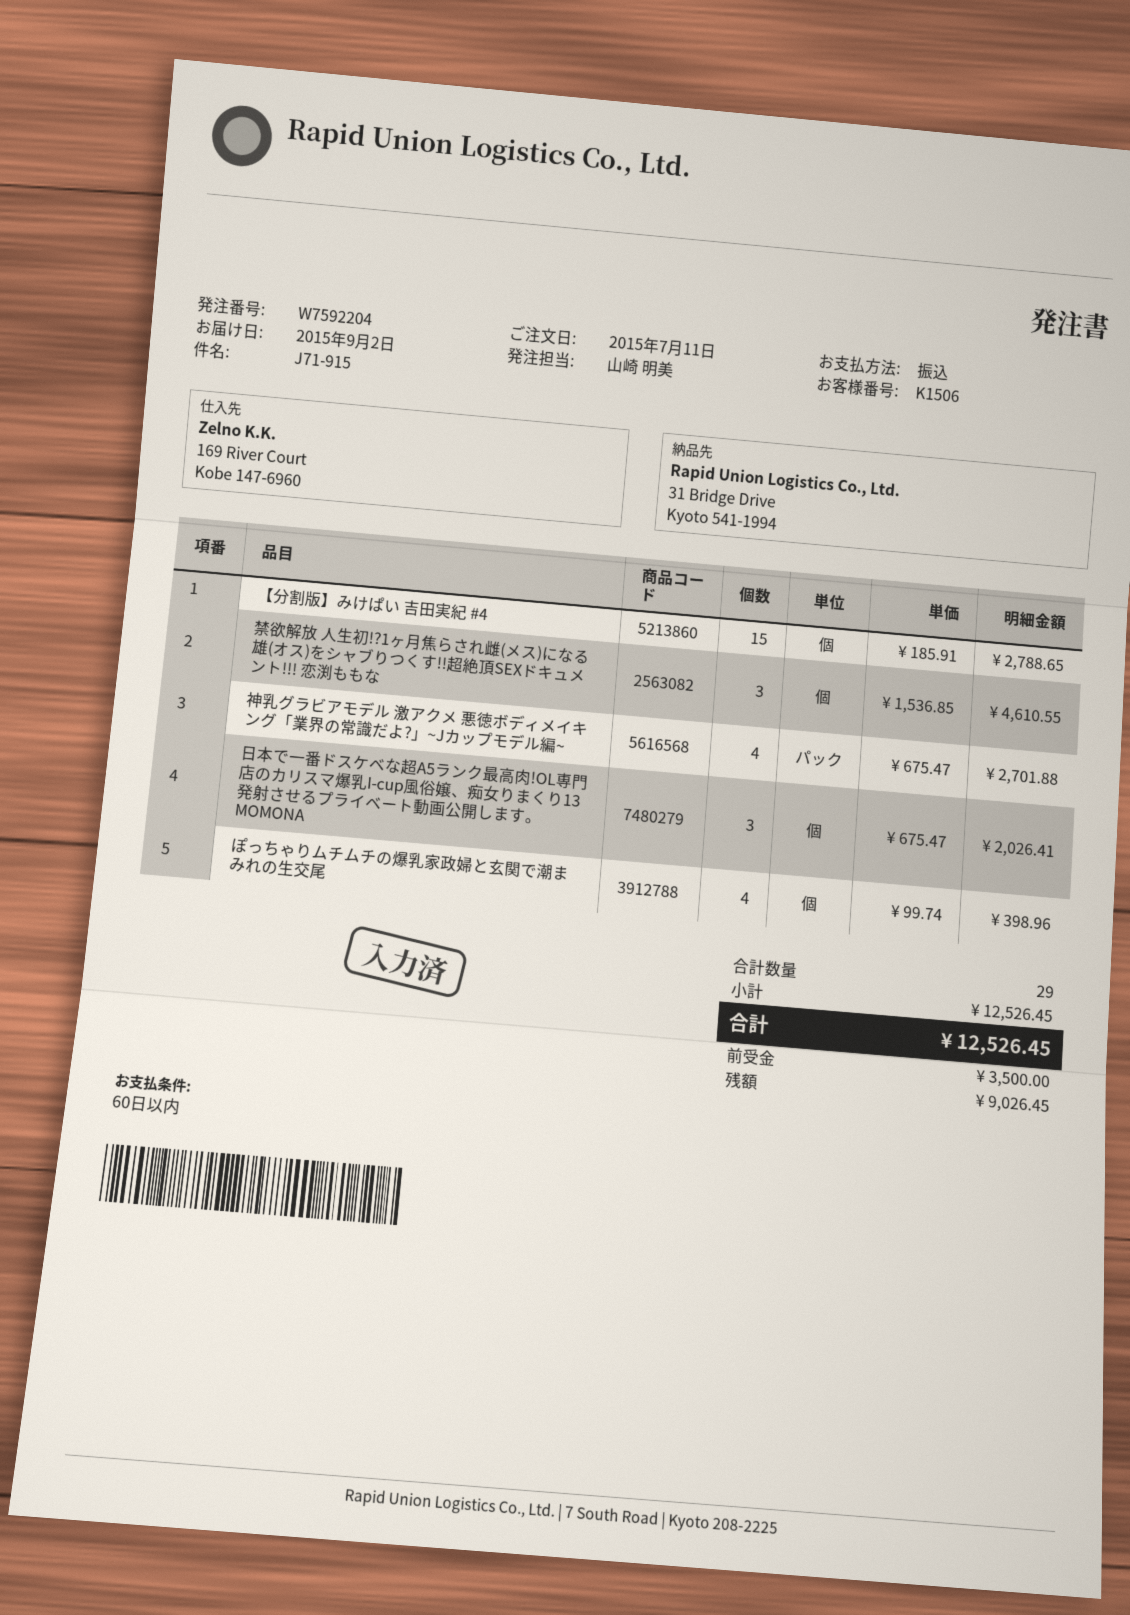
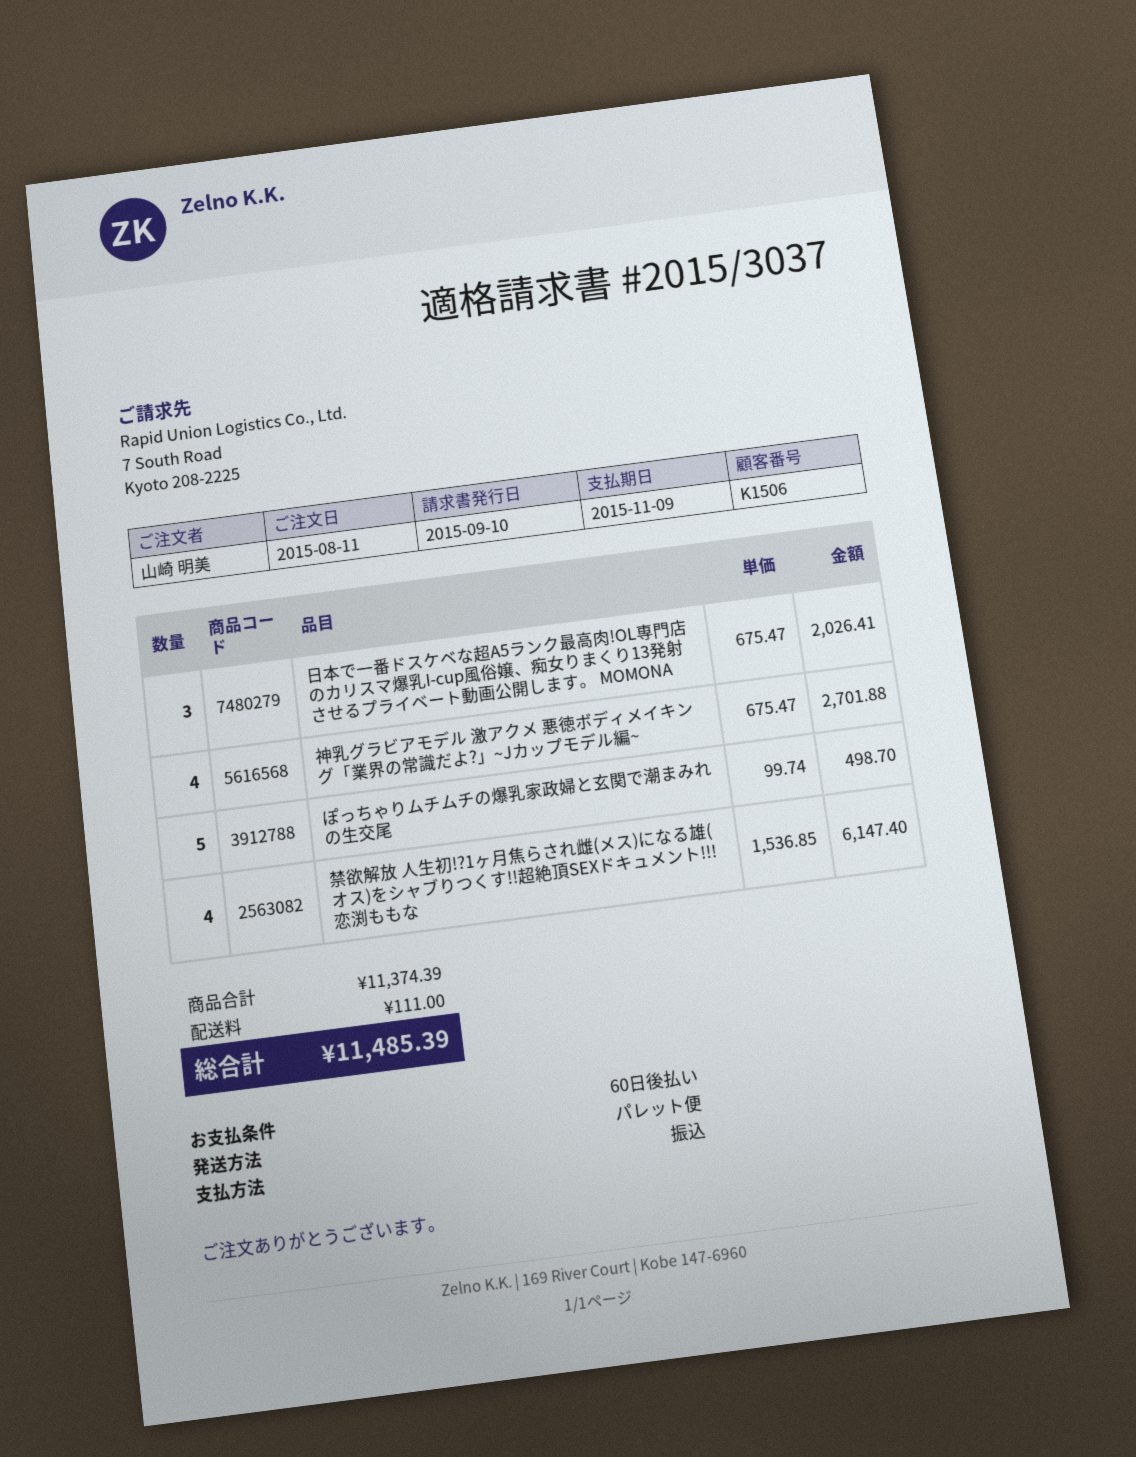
order date: 2015-07-11 -> 2015-08-11
【分割版】みけぱい 吉田実紀 #4: 15 x 185.91 = 2788.65 -> none
禁欲解放 人生初!?1ヶ月焦らされ雌(メス)になる雄(オス)をシャブりつくす!!超絶頂SEXドキュメント!!! 恋渕ももな: 3 x 1536.85 = 4610.55 -> 4 x 1536.85 = 6147.40
ぽっちゃりムチムチの爆乳家政婦と玄関で潮まみれの生交尾: 4 x 99.74 = 398.96 -> 5 x 99.74 = 498.70
subtotal: 12526.45 -> 11374.39
shipping: none -> 111.00
total: 12526.45 -> 11485.39

